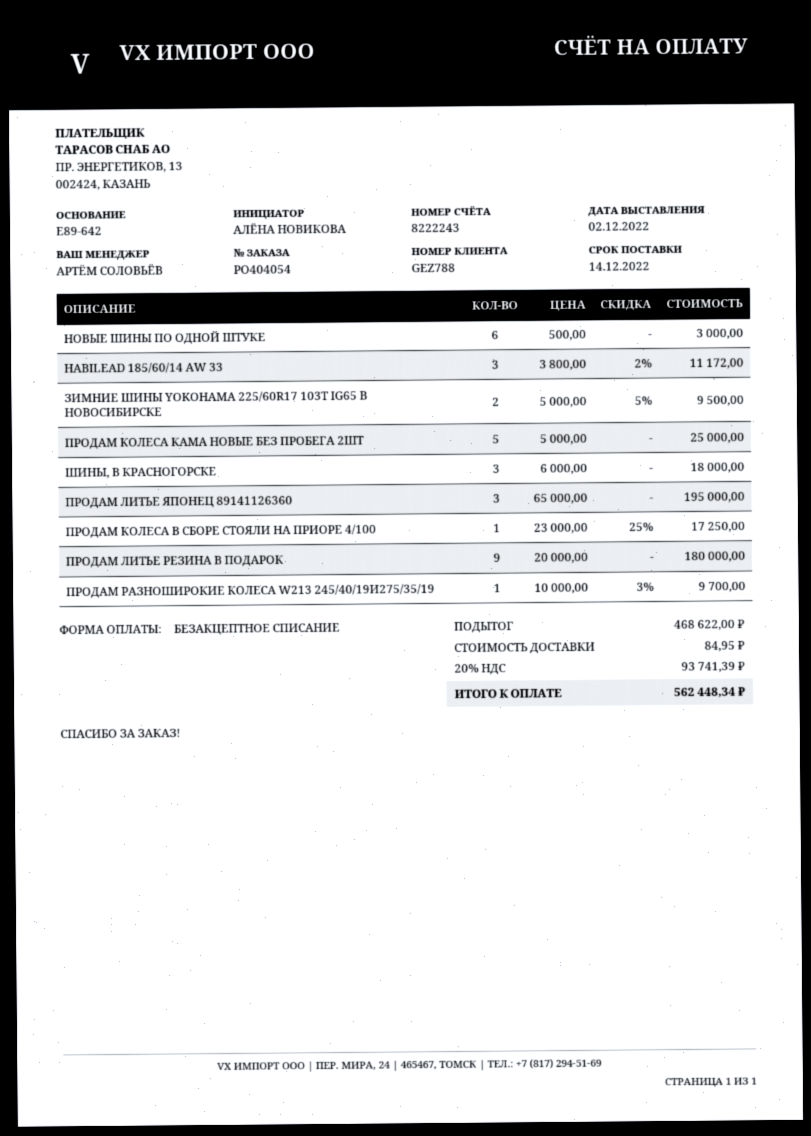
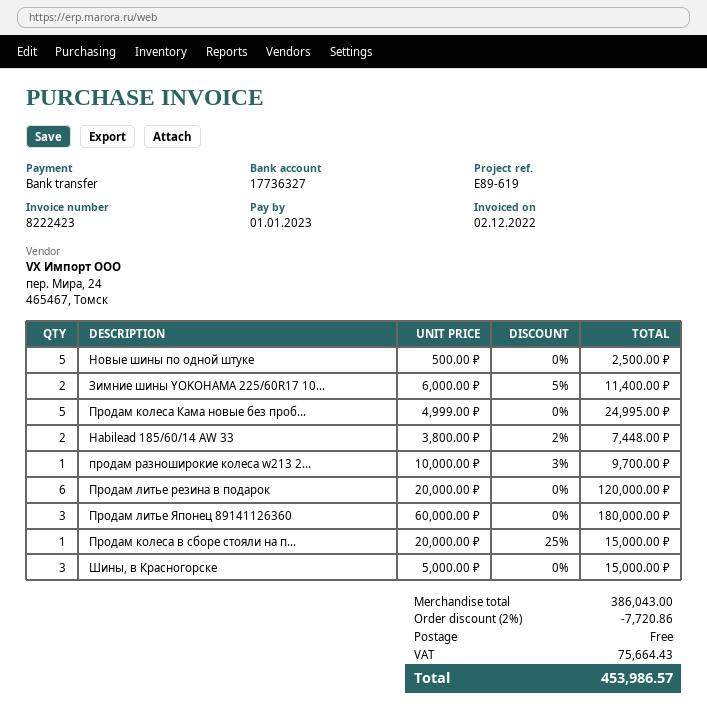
invoice number: 8222243 -> 8222423
reference: E89-642 -> E89-619
payment method: direct debit -> bank transfer
НОВЫЕ ШИНЫ ПО ОДНОЙ ШТУКЕ: 6 x 500.00 = 3000.00 -> 5 x 500.00 = 2500.00
HABILEAD 185/60/14 AW 33: 3 x 3800.00 - 2% = 11172.00 -> 2 x 3800.00 - 2% = 7448.00
ЗИМНИЕ ШИНЫ YOKOHAMA 225/60R17 103T IG65 В НОВОСИБИРСКЕ: 2 x 5000.00 - 5% = 9500.00 -> 2 x 6000.00 - 5% = 11400.00
ПРОДАМ КОЛЕСА КАМА НОВЫЕ БЕЗ ПРОБЕГА 2ШТ: 5 x 5000.00 = 25000.00 -> 5 x 4999.00 = 24995.00
ШИНЫ, В КРАСНОГОРСКЕ: 3 x 6000.00 = 18000.00 -> 3 x 5000.00 = 15000.00
ПРОДАМ ЛИТЬЕ ЯПОНЕЦ 89141126360: 3 x 65000.00 = 195000.00 -> 3 x 60000.00 = 180000.00
ПРОДАМ КОЛЕСА В СБОРЕ СТОЯЛИ НА ПРИОРЕ 4/100: 1 x 23000.00 - 25% = 17250.00 -> 1 x 20000.00 - 25% = 15000.00
ПРОДАМ ЛИТЬЕ РЕЗИНА В ПОДАРОК: 9 x 20000.00 = 180000.00 -> 6 x 20000.00 = 120000.00
subtotal: 468622.00 -> 386043.00
discount: none -> 2% = 7720.86
shipping: 84.95 -> 0.00
tax: 93741.39 -> 75664.43
total: 562448.34 -> 453986.57

